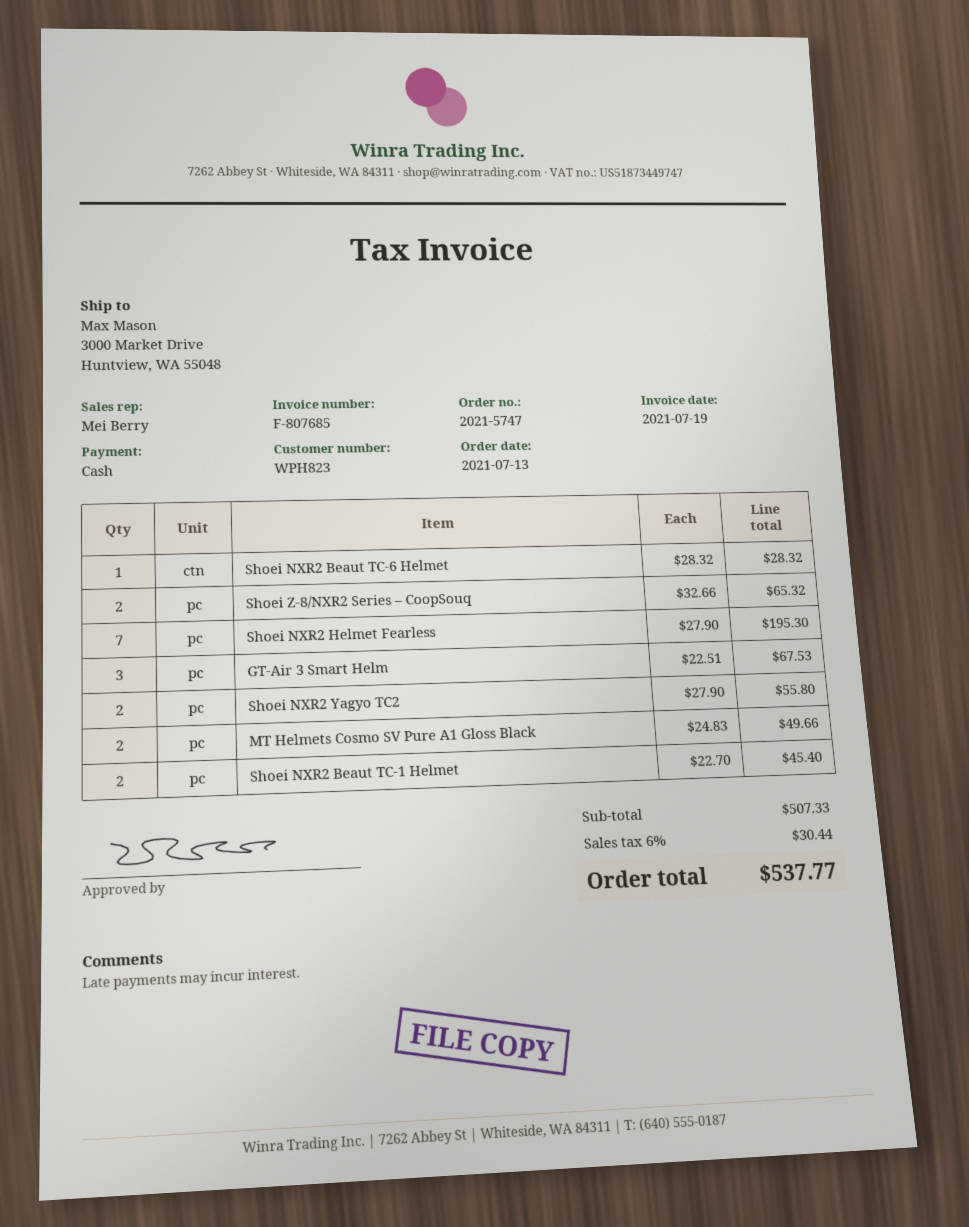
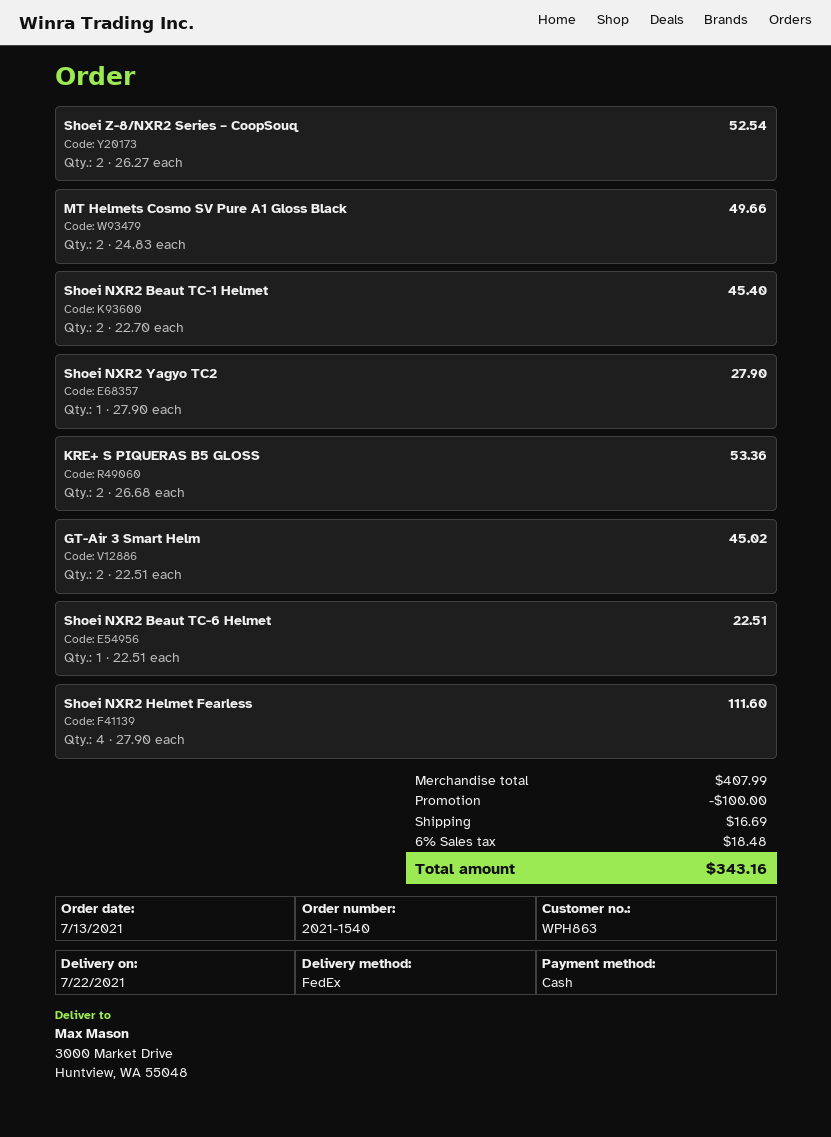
order number: 2021-5747 -> 2021-1540
customer number: WPH823 -> WPH863
Shoei NXR2 Beaut TC-6 Helmet: 1 x 28.32 = 28.32 -> 1 x 22.51 = 22.51
Shoei Z-8/NXR2 Series – CoopSouq: 2 x 32.66 = 65.32 -> 2 x 26.27 = 52.54
Shoei NXR2 Helmet Fearless: 7 x 27.90 = 195.30 -> 4 x 27.90 = 111.60
GT-Air 3 Smart Helm: 3 x 22.51 = 67.53 -> 2 x 22.51 = 45.02
Shoei NXR2 Yagyo TC2: 2 x 27.90 = 55.80 -> 1 x 27.90 = 27.90
KRE+ S PIQUERAS B5 GLOSS: none -> 2 x 26.68 = 53.36
subtotal: 507.33 -> 407.99
discount: none -> 100.00
shipping: none -> 16.69
tax: 6% = 30.44 -> 6% = 18.48
total: 537.77 -> 343.16

